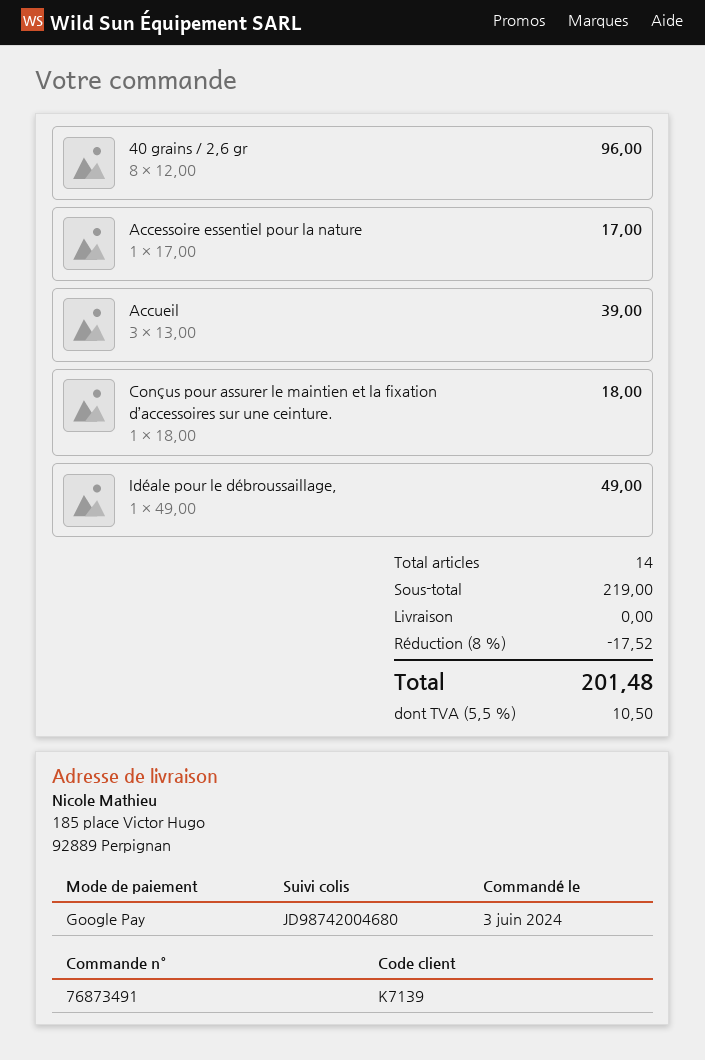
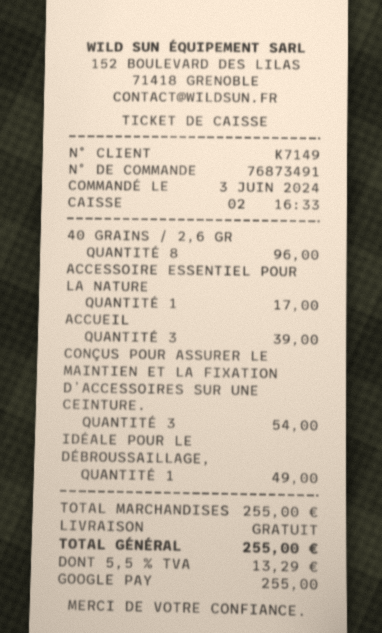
customer number: K7139 -> K7149
Conçus pour assurer le maintien et la fixation d’accessoires sur une ceinture.: 1 for 18.00 -> 3 for 54.00
subtotal: 219.00 -> 255.00
discount: 8% = 17.52 -> none
tax: 5.5% = 10.50 -> 5.5% = 13.29
total: 201.48 -> 255.00

